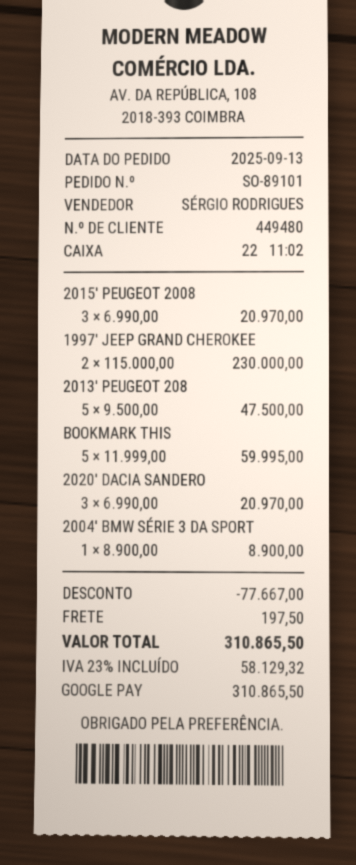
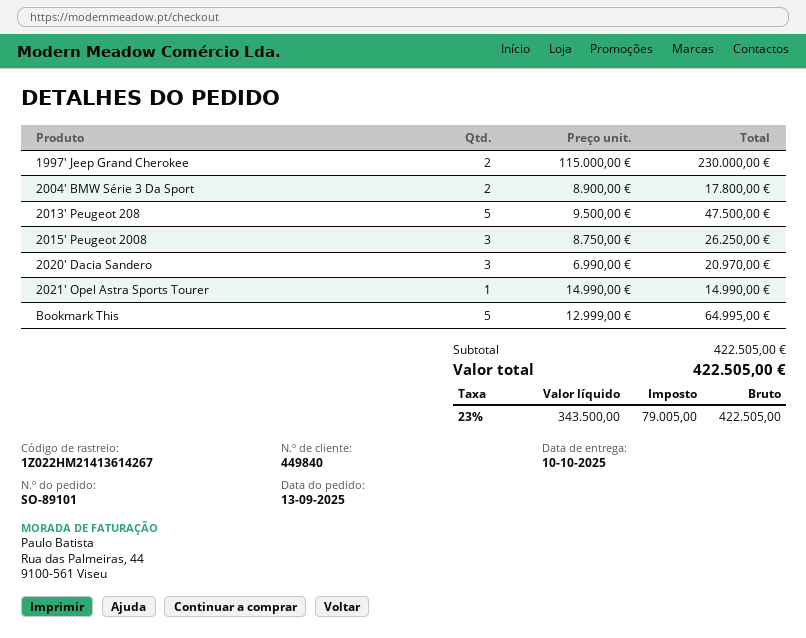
customer number: 449480 -> 449840
2015' PEUGEOT 2008: 3 x 6990.00 = 20970.00 -> 3 x 8750.00 = 26250.00
BOOKMARK THIS: 5 x 11999.00 = 59995.00 -> 5 x 12999.00 = 64995.00
2004' BMW SÉRIE 3 DA SPORT: 1 x 8900.00 = 8900.00 -> 2 x 8900.00 = 17800.00
2021' Opel Astra Sports Tourer: none -> 1 x 14990.00 = 14990.00
discount: 77667.00 -> none
shipping: 197.50 -> none
tax: 23% = 58129.32 -> 23% = 79005.00
total: 310865.50 -> 422505.00

